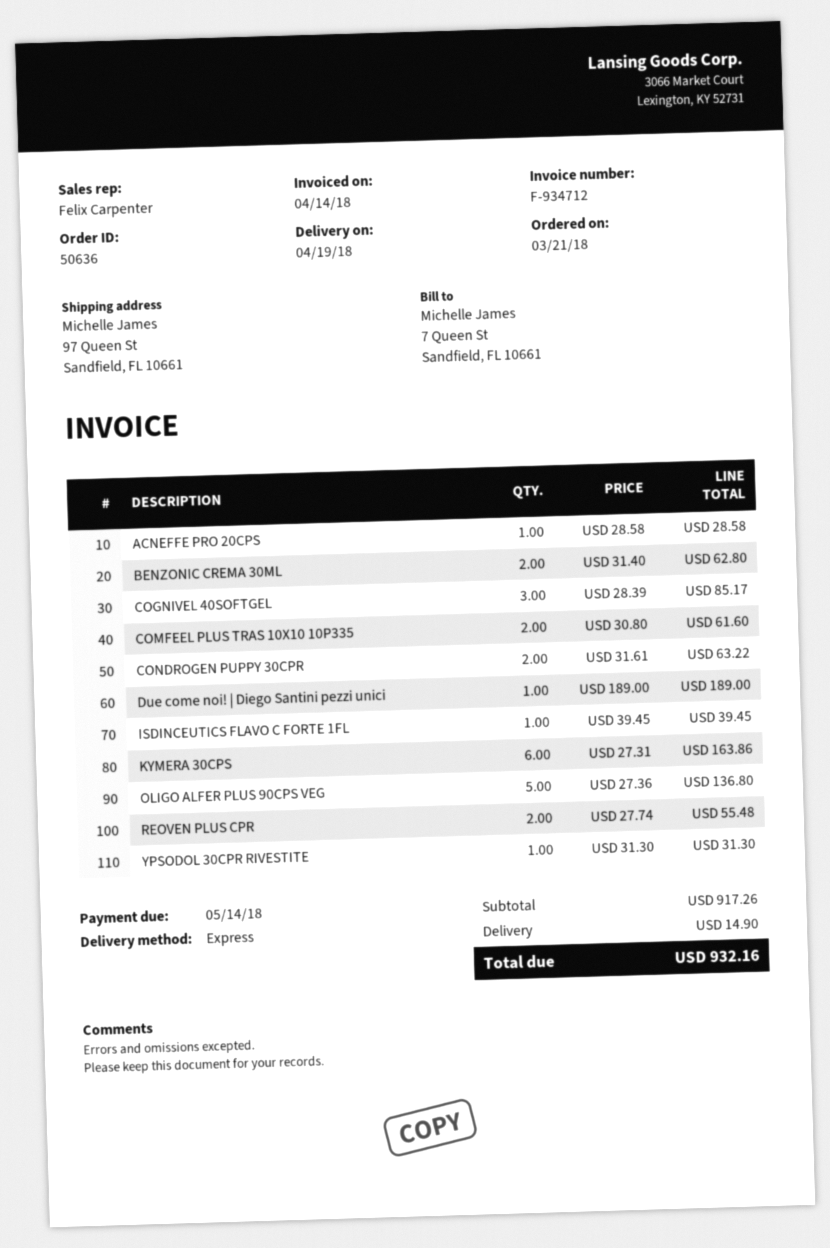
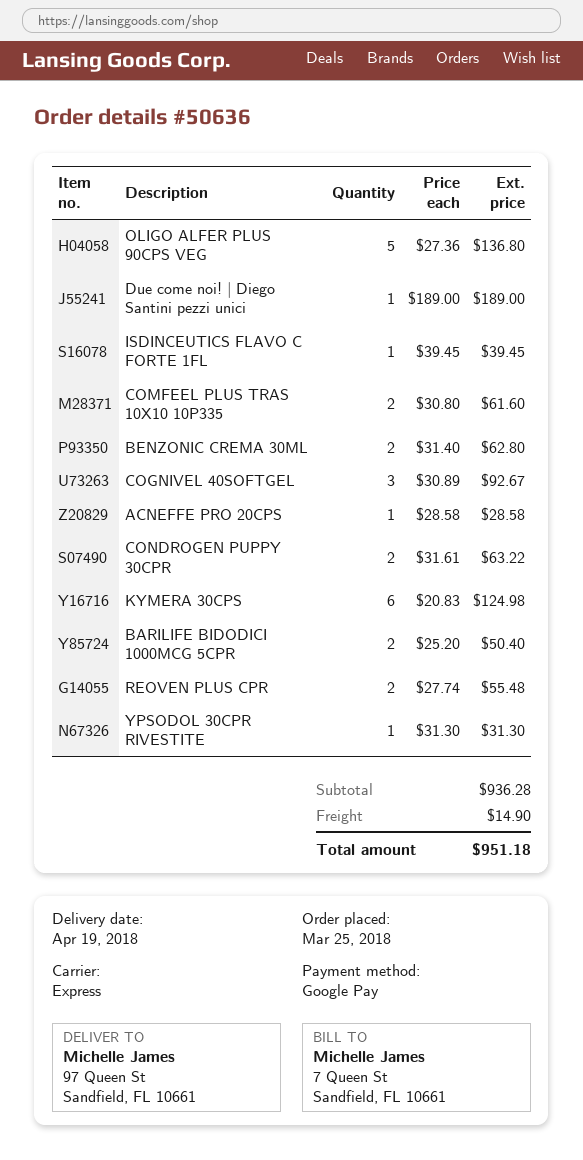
order date: 2018-03-21 -> 2018-03-25
COGNIVEL 40SOFTGEL: 3 x 28.39 = 85.17 -> 3 x 30.89 = 92.67
KYMERA 30CPS: 6 x 27.31 = 163.86 -> 6 x 20.83 = 124.98
BARILIFE BIDODICI 1000MCG 5CPR: none -> 2 x 25.20 = 50.40
subtotal: 917.26 -> 936.28
total: 932.16 -> 951.18

